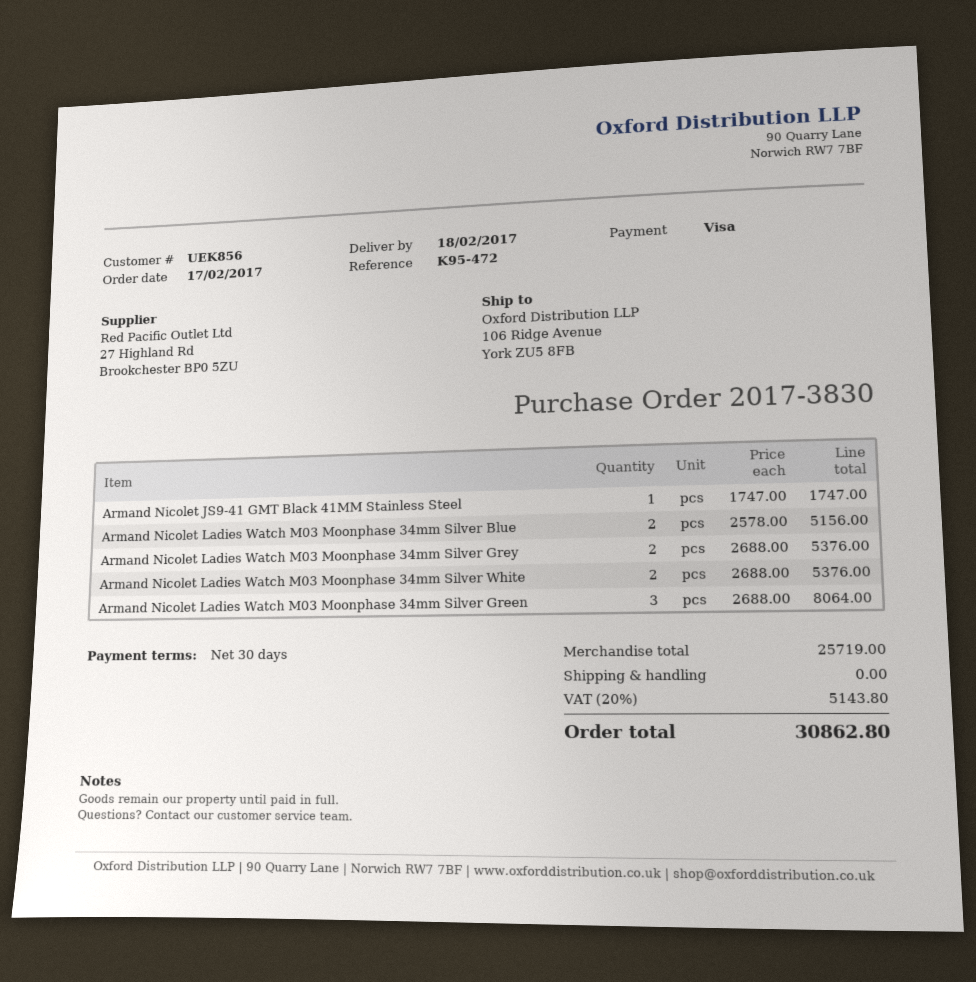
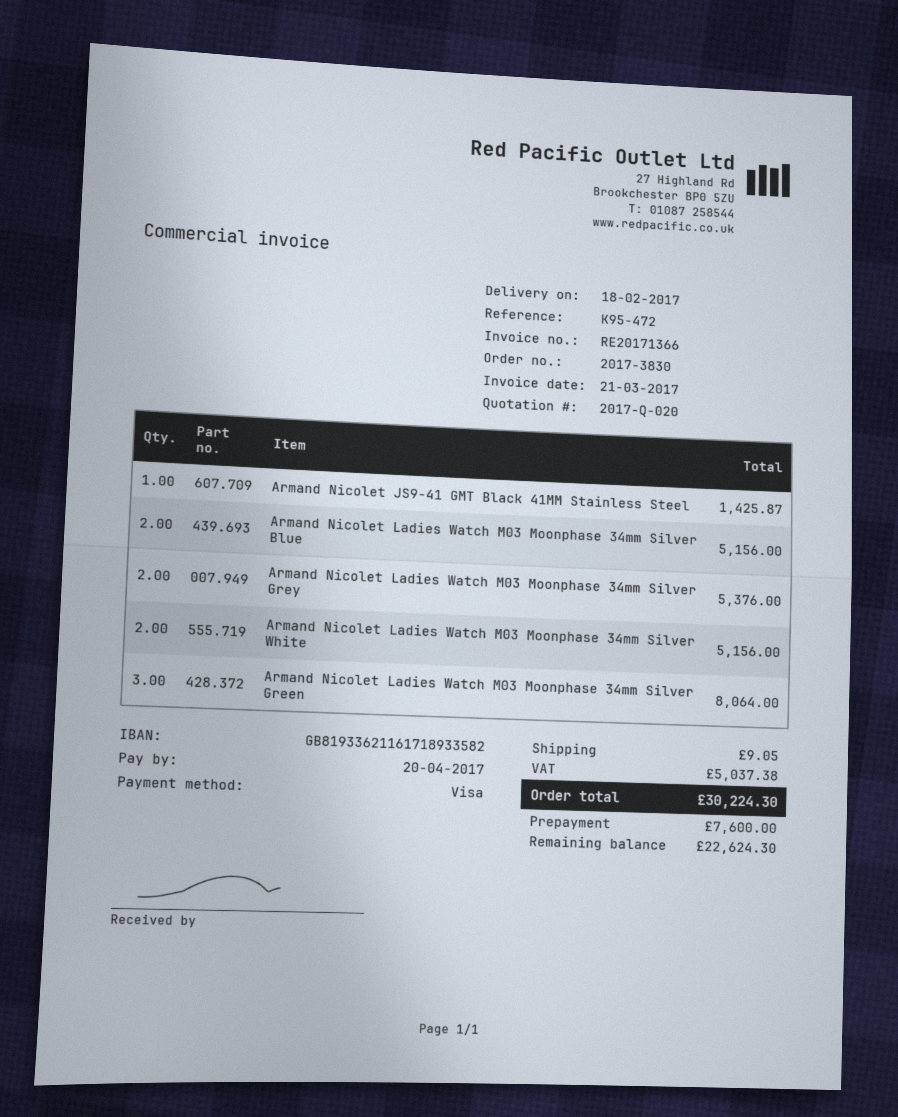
Armand Nicolet JS9-41 GMT Black 41MM Stainless Steel: 1 for 1747.00 -> 1 for 1425.87
Armand Nicolet Ladies Watch M03 Moonphase 34mm Silver White: 2 for 5376.00 -> 2 for 5156.00
shipping: 0.00 -> 9.05
tax: 5143.80 -> 5037.38
total: 30862.80 -> 30224.30

